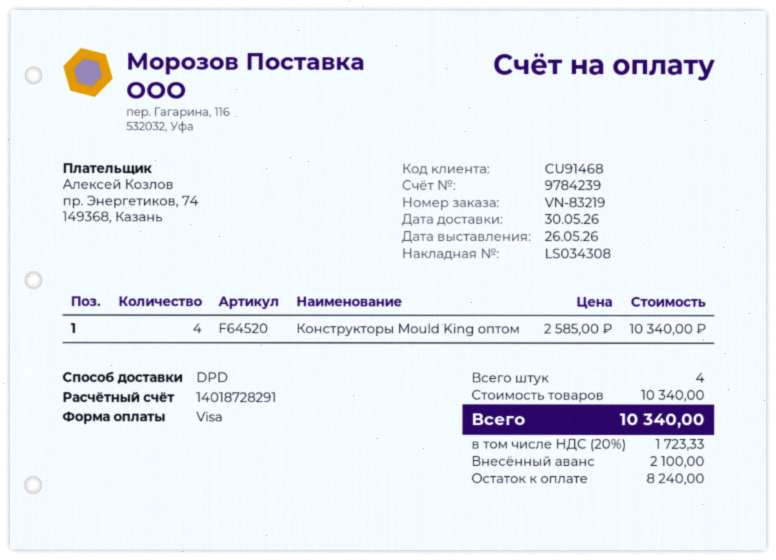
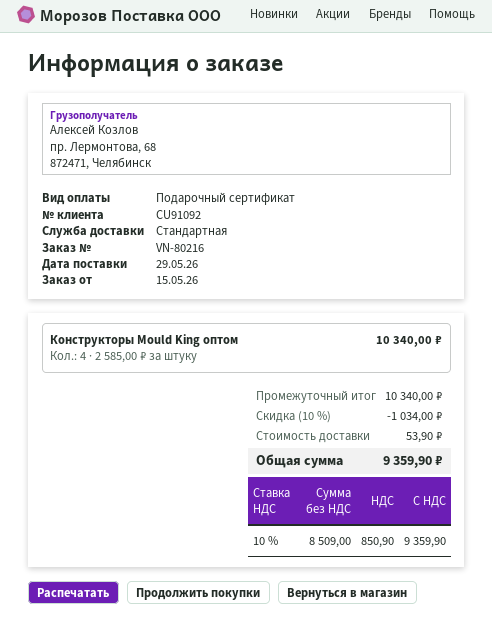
order number: VN-83219 -> VN-80216
delivery date: 2026-05-30 -> 2026-05-29
customer number: CU91468 -> CU91092
payment method: Visa -> gift card
shipping method: DPD -> standard
discount: none -> 10% = 1034.00
shipping: none -> 53.90
tax: 20% = 1723.33 -> 10% = 850.90
total: 10340.00 -> 9359.90

